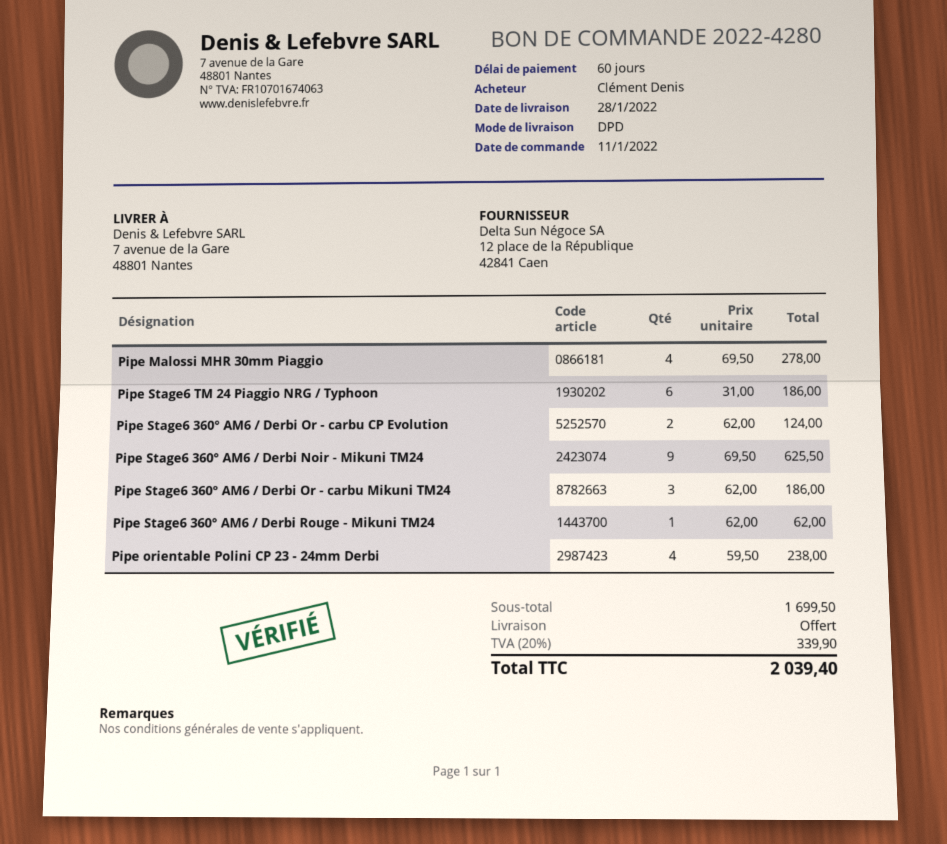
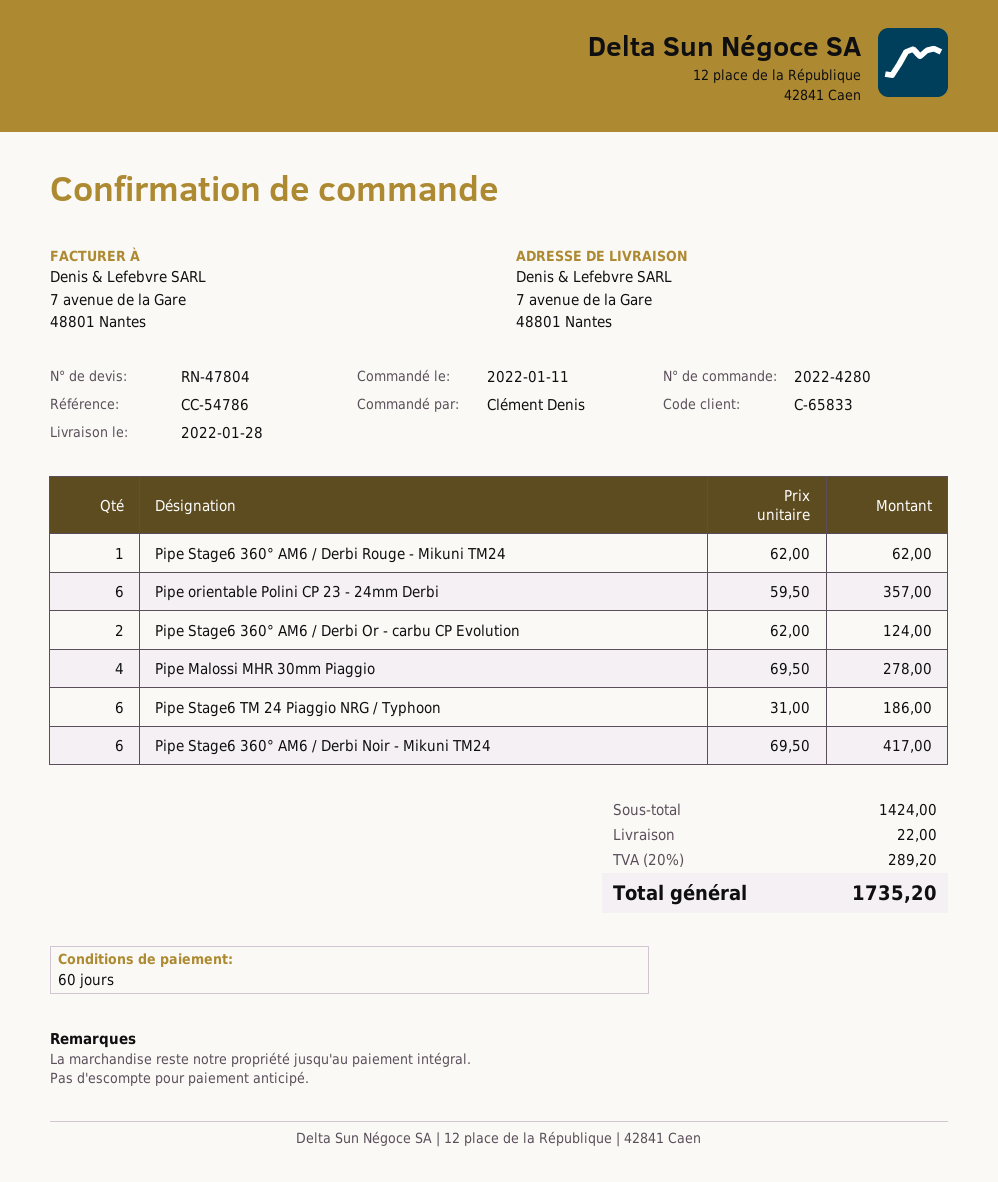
Pipe Stage6 360° AM6 / Derbi Noir - Mikuni TM24: 9 x 69.50 = 625.50 -> 6 x 69.50 = 417.00
Pipe Stage6 360° AM6 / Derbi Or - carbu Mikuni TM24: 3 x 62.00 = 186.00 -> none
Pipe orientable Polini CP 23 - 24mm Derbi: 4 x 59.50 = 238.00 -> 6 x 59.50 = 357.00
subtotal: 1699.50 -> 1424.00
shipping: 0.00 -> 22.00
tax: 20% = 339.90 -> 20% = 289.20
total: 2039.40 -> 1735.20

